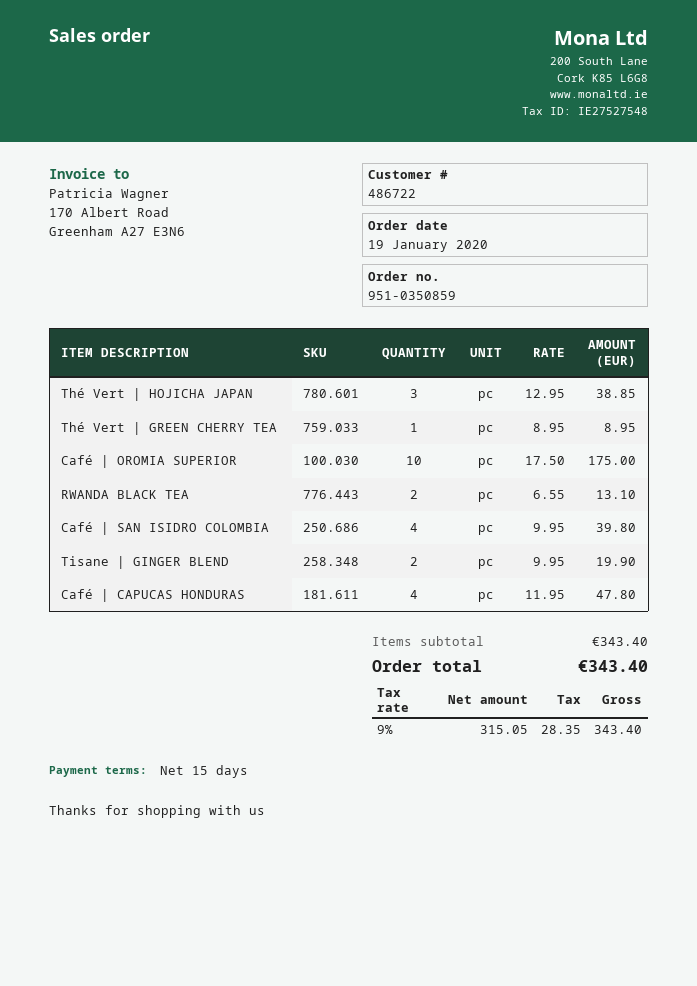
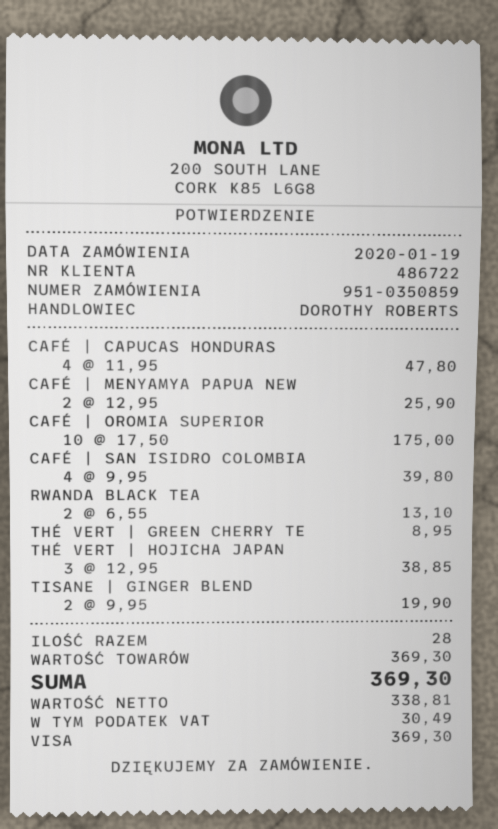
CAFÉ | MENYAMYA PAPUA NEW: none -> 2 x 12.95 = 25.90
subtotal: 343.40 -> 369.30
net: 315.05 -> 338.81
tax: 28.35 -> 30.49
total: 343.40 -> 369.30

